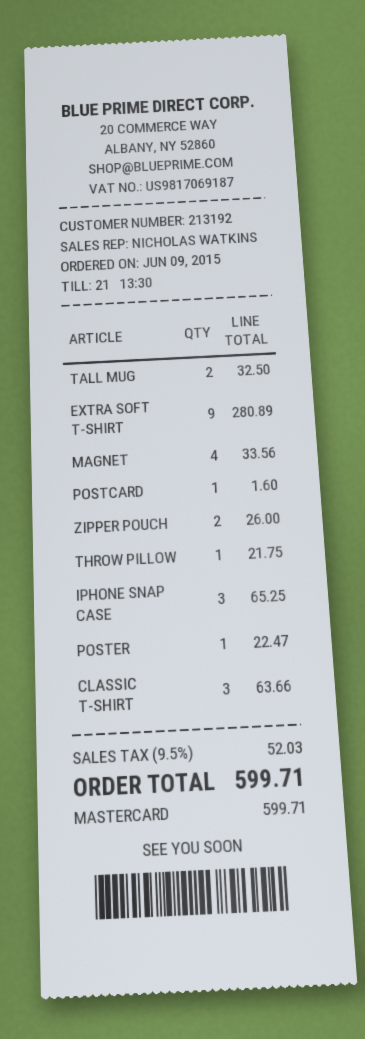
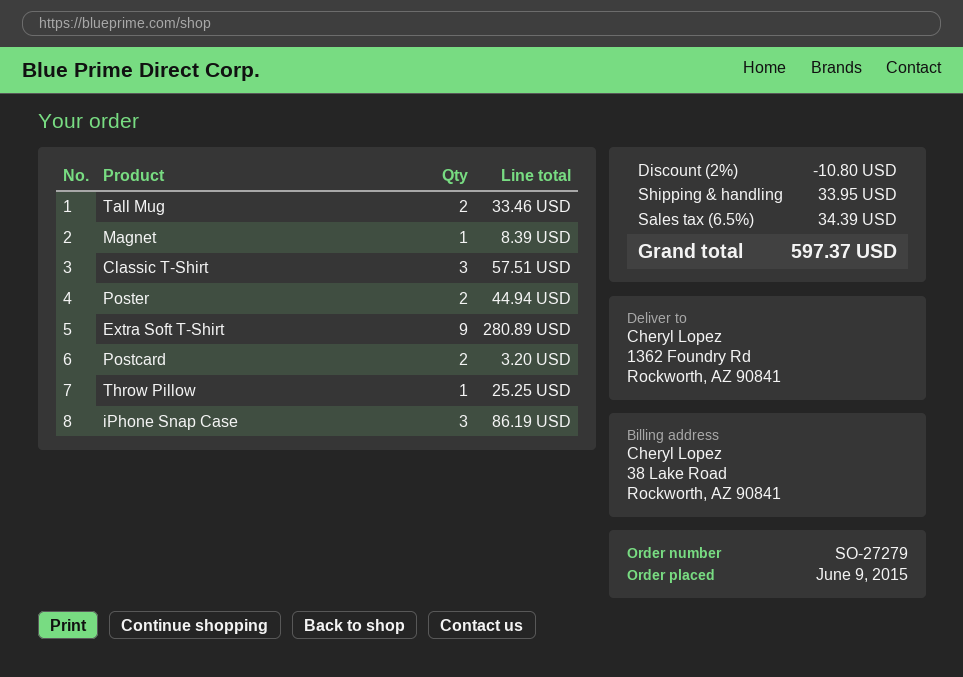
TALL MUG: 2 for 32.50 -> 2 for 33.46
MAGNET: 4 for 33.56 -> 1 for 8.39
POSTCARD: 1 for 1.60 -> 2 for 3.20
ZIPPER POUCH: 2 for 26.00 -> none
THROW PILLOW: 1 for 21.75 -> 1 for 25.25
IPHONE SNAP CASE: 3 for 65.25 -> 3 for 86.19
POSTER: 1 for 22.47 -> 2 for 44.94
CLASSIC T-SHIRT: 3 for 63.66 -> 3 for 57.51
discount: none -> 2% = 10.80
shipping: none -> 33.95
tax: 9.5% = 52.03 -> 6.5% = 34.39
total: 599.71 -> 597.37

